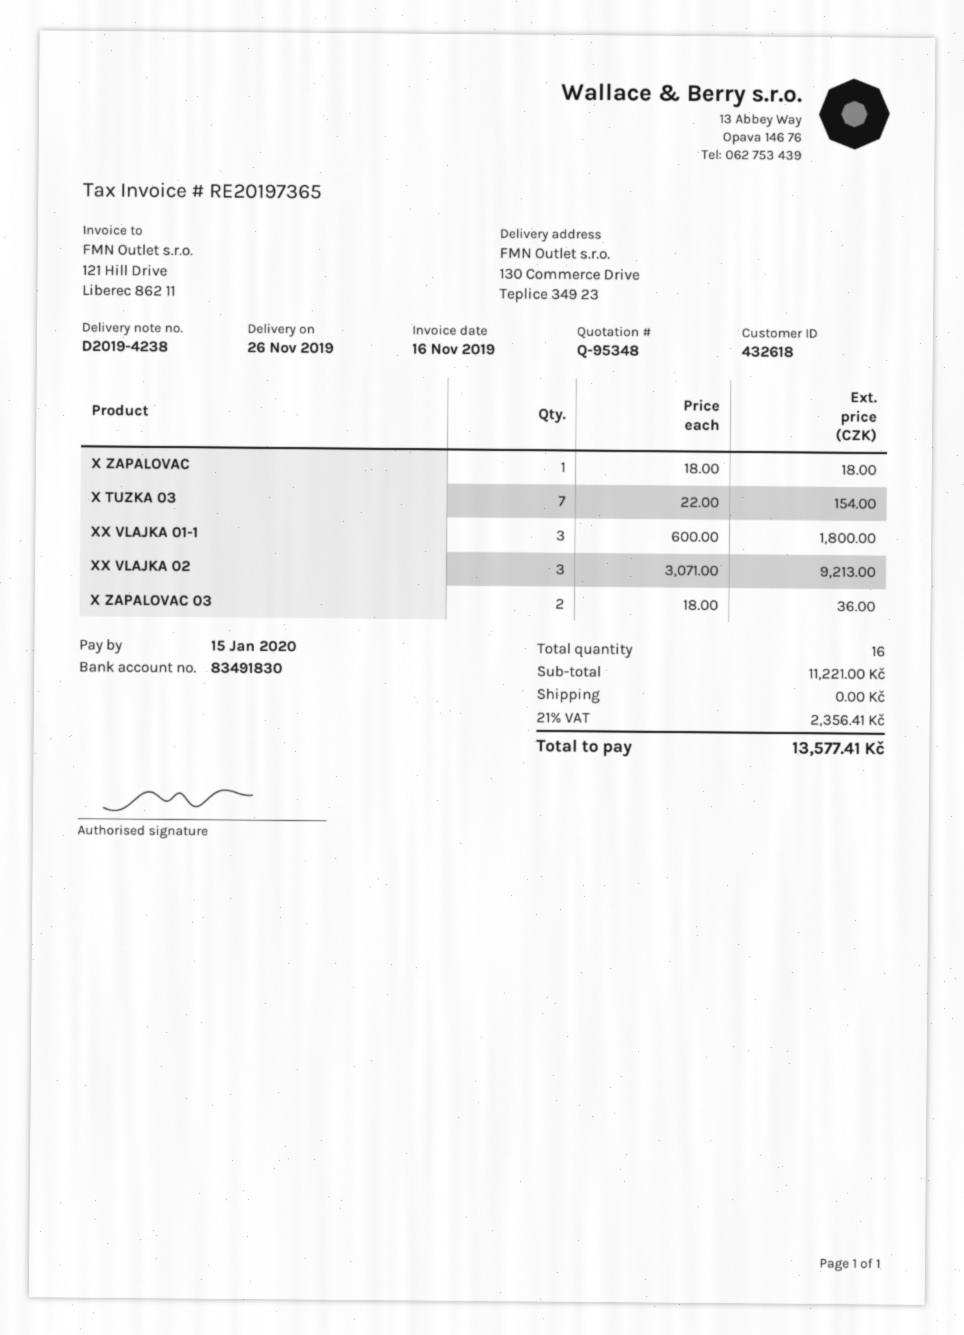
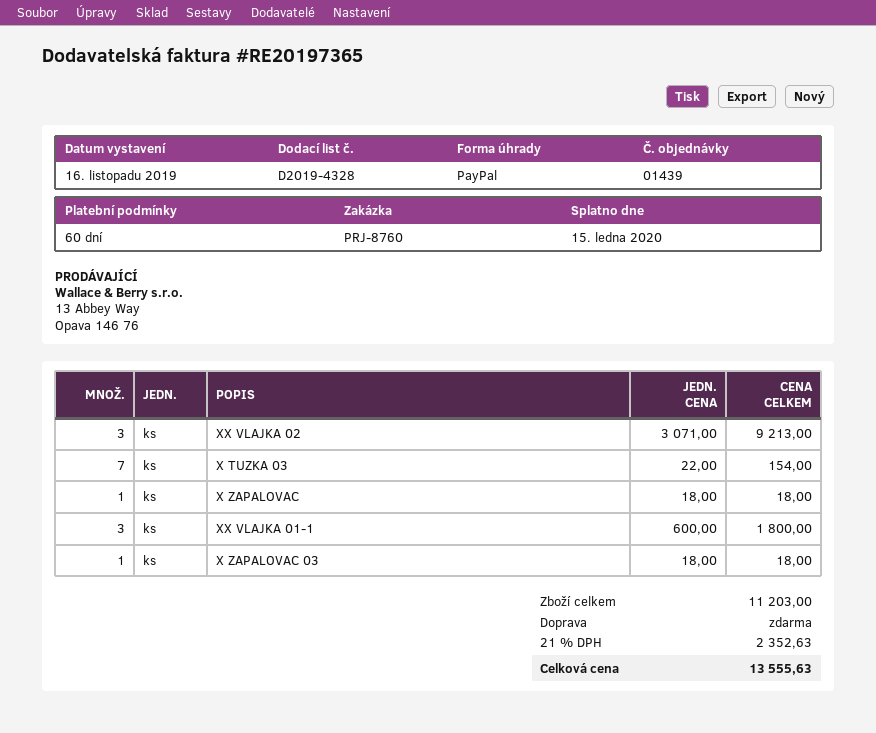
delivery note number: D2019-4238 -> D2019-4328
X ZAPALOVAC 03: 2 x 18.00 = 36.00 -> 1 x 18.00 = 18.00
subtotal: 11221.00 -> 11203.00
tax: 21% = 2356.41 -> 21% = 2352.63
total: 13577.41 -> 13555.63

